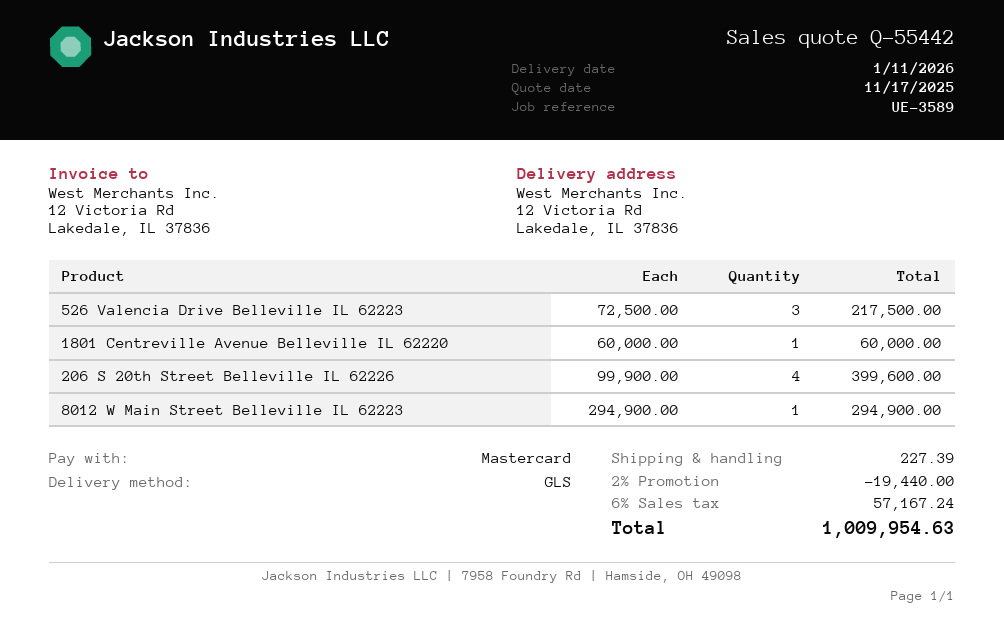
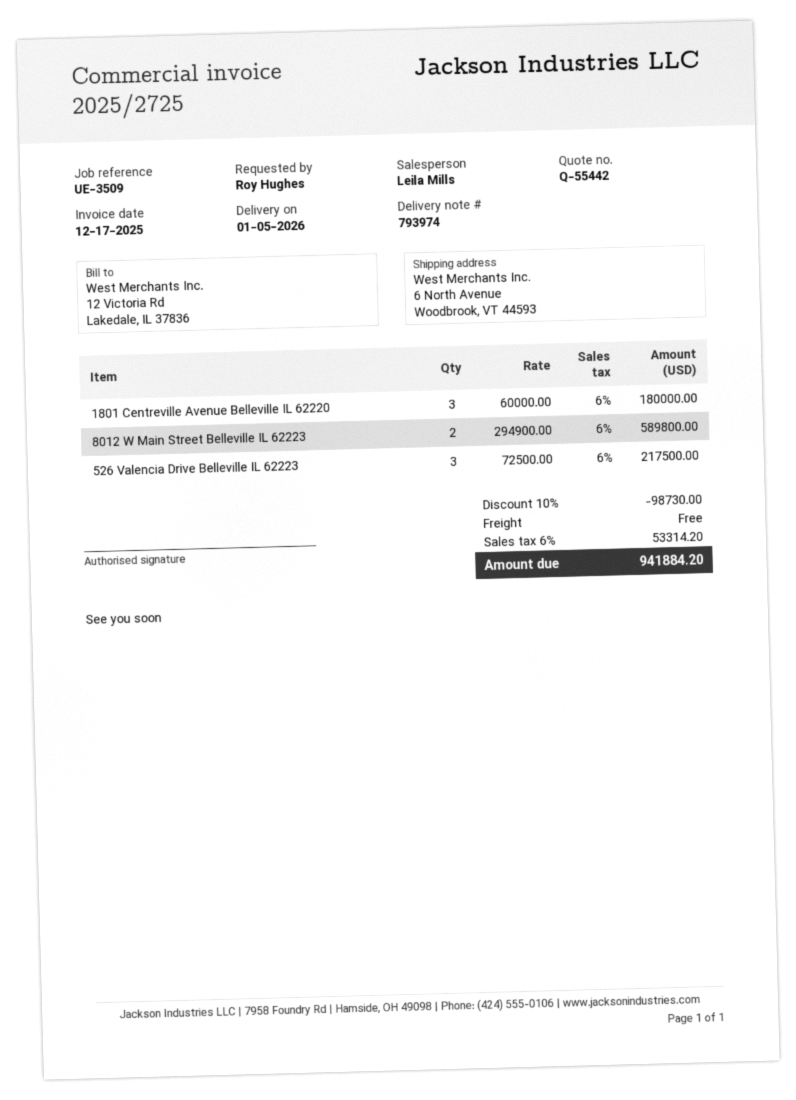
delivery date: 2026-01-11 -> 2026-01-05
reference: UE-3589 -> UE-3509
ship to: 12 Victoria Rd, Lakedale, IL 37836 -> 6 North Avenue, Woodbrook, VT 44593
1801 Centreville Avenue Belleville IL 62220: 1 x 60000.00 = 60000.00 -> 3 x 60000.00 = 180000.00
206 S 20th Street Belleville IL 62226: 4 x 99900.00 = 399600.00 -> none
8012 W Main Street Belleville IL 62223: 1 x 294900.00 = 294900.00 -> 2 x 294900.00 = 589800.00
discount: 2% = 19440.00 -> 10% = 98730.00
shipping: 227.39 -> 0.00
tax: 6% = 57167.24 -> 6% = 53314.20
total: 1009954.63 -> 941884.20

